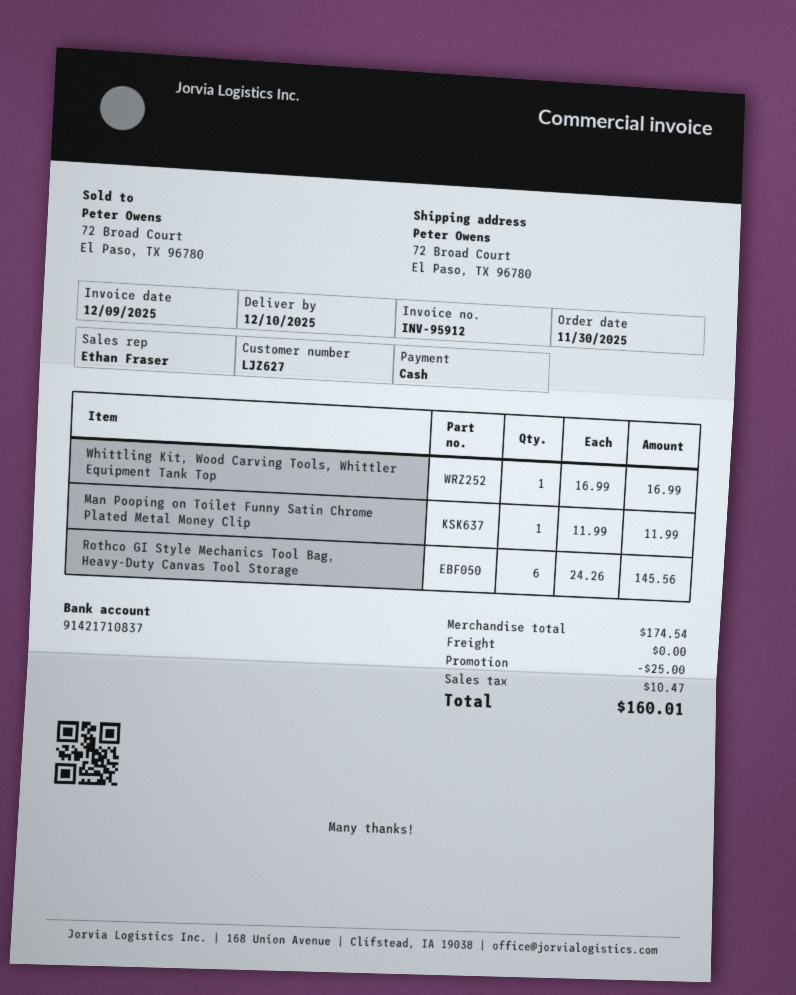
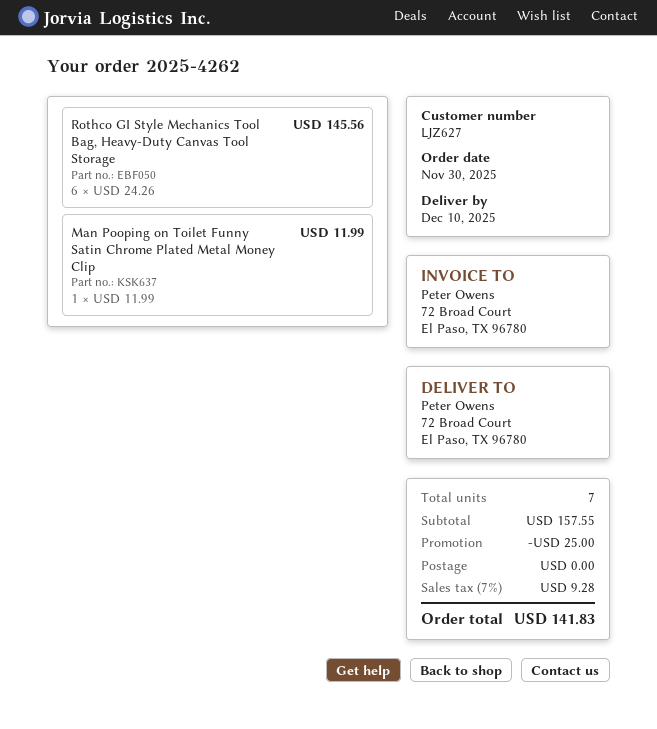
Whittling Kit, Wood Carving Tools, Whittler Equipment Tank Top: 1 x 16.99 = 16.99 -> none
subtotal: 174.54 -> 157.55
tax: 10.47 -> 9.28
total: 160.01 -> 141.83

